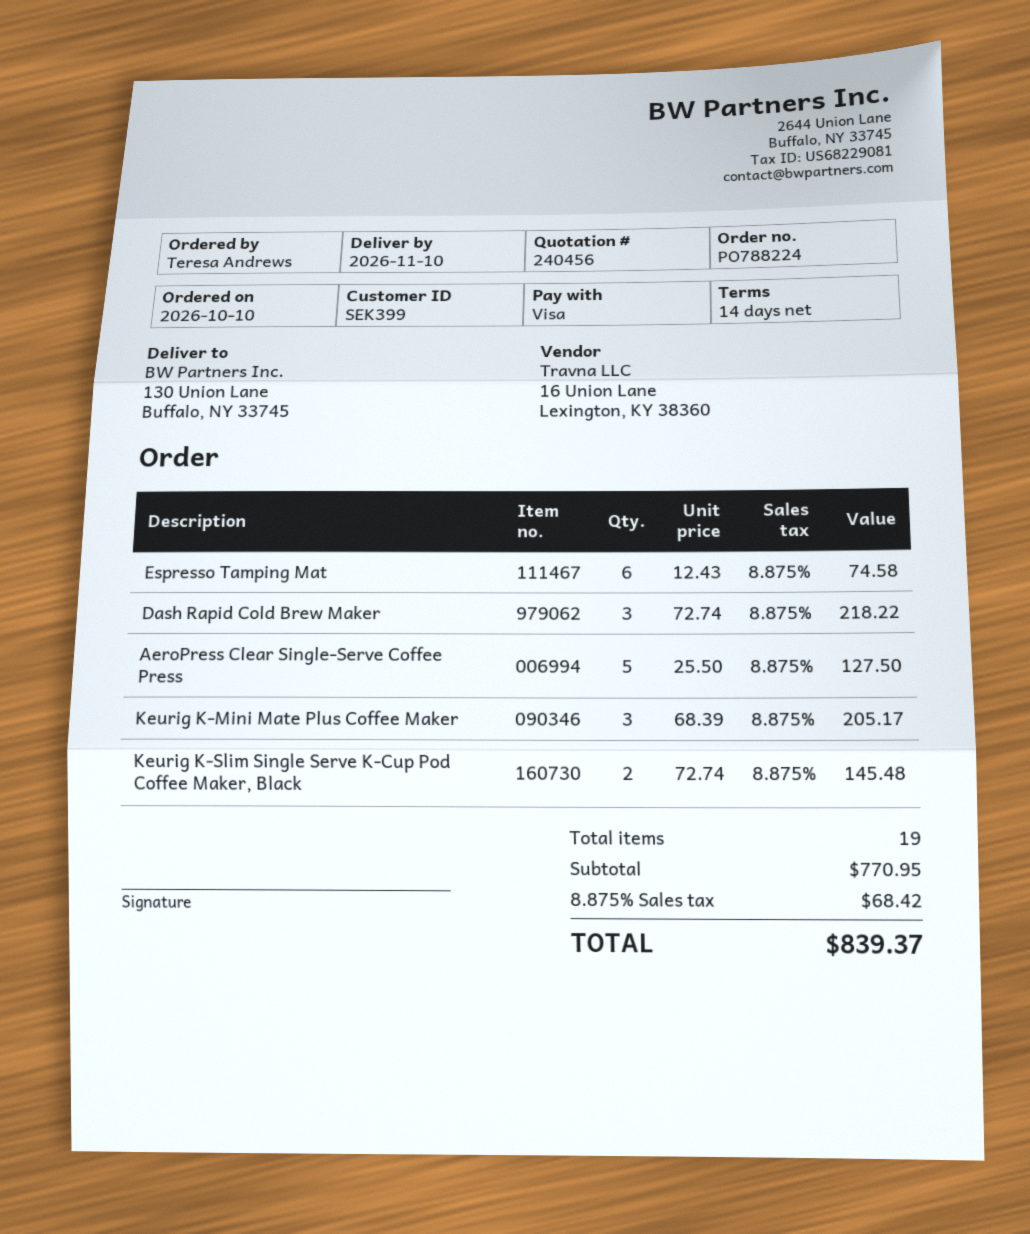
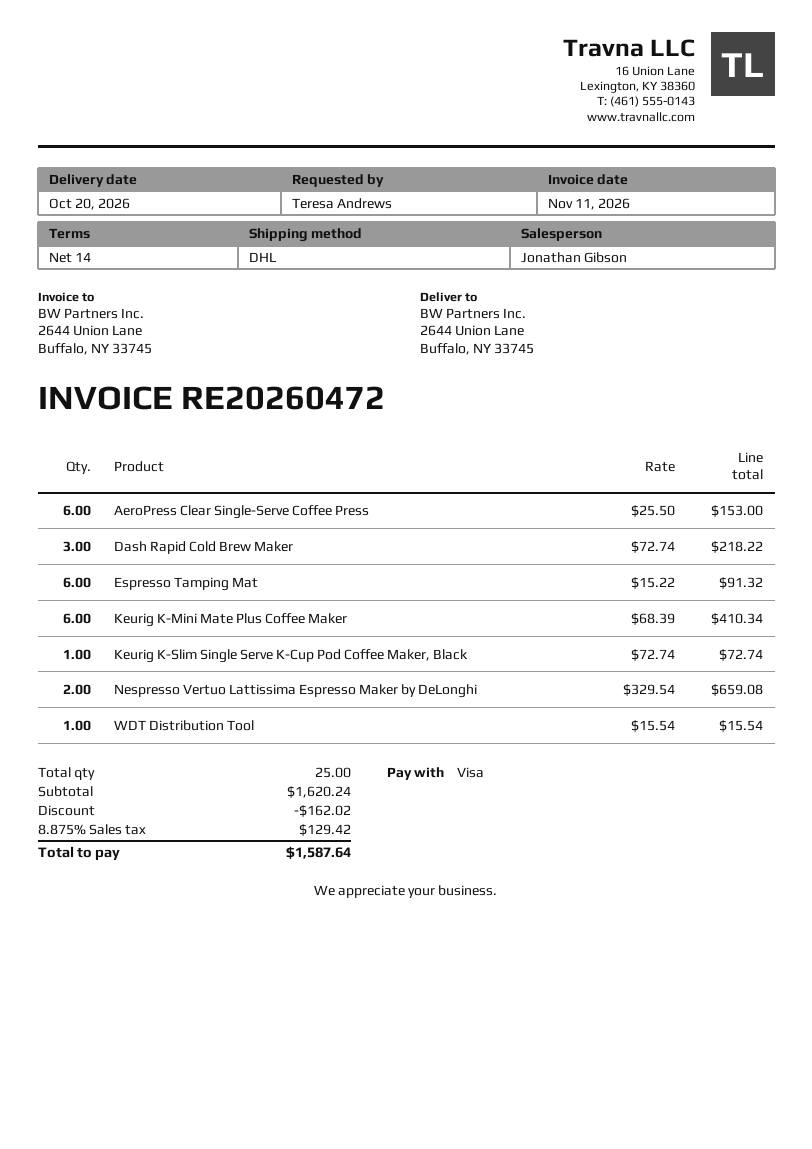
delivery date: 2026-11-10 -> 2026-10-20
ship to: 130 Union Lane, Buffalo, NY 33745 -> 2644 Union Lane, Buffalo, NY 33745
Espresso Tamping Mat: 6 x 12.43 = 74.58 -> 6 x 15.22 = 91.32
AeroPress Clear Single-Serve Coffee Press: 5 x 25.50 = 127.50 -> 6 x 25.50 = 153.00
Keurig K-Mini Mate Plus Coffee Maker: 3 x 68.39 = 205.17 -> 6 x 68.39 = 410.34
Keurig K-Slim Single Serve K-Cup Pod Coffee Maker, Black: 2 x 72.74 = 145.48 -> 1 x 72.74 = 72.74
Nespresso Vertuo Lattissima Espresso Maker by DeLonghi: none -> 2 x 329.54 = 659.08
WDT Distribution Tool: none -> 1 x 15.54 = 15.54
total quantity: 19 -> 25
subtotal: 770.95 -> 1620.24
discount: none -> 162.02
tax: 8.875% = 68.42 -> 8.875% = 129.42
total: 839.37 -> 1587.64

